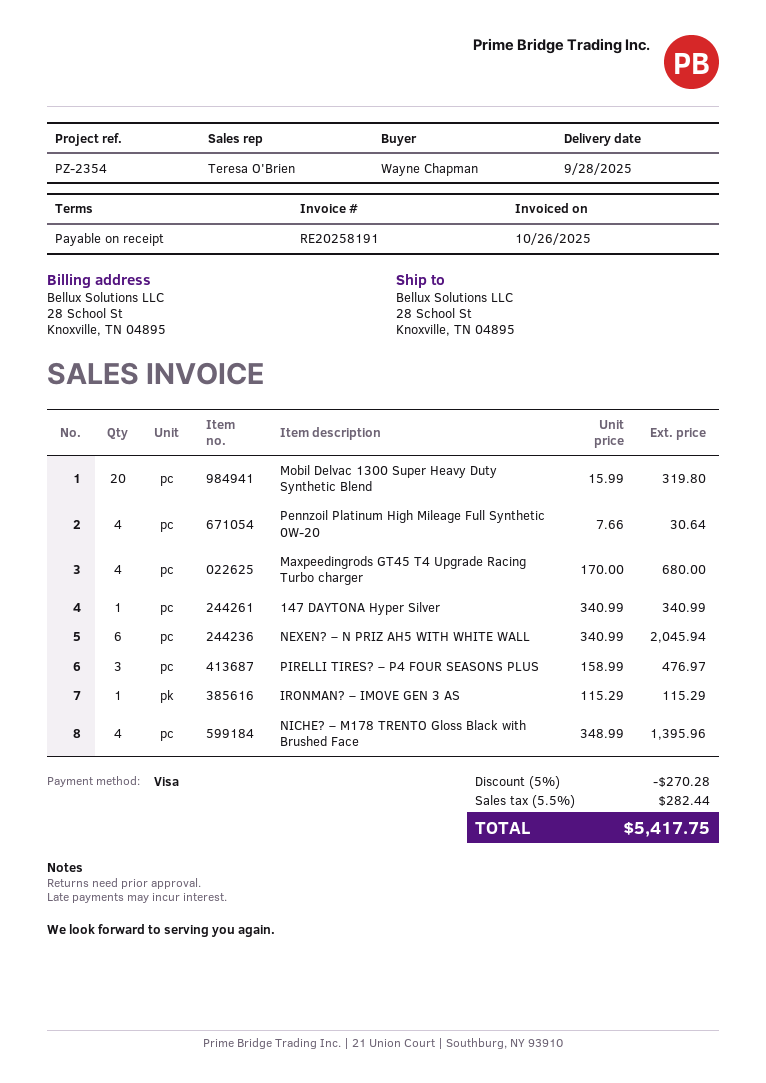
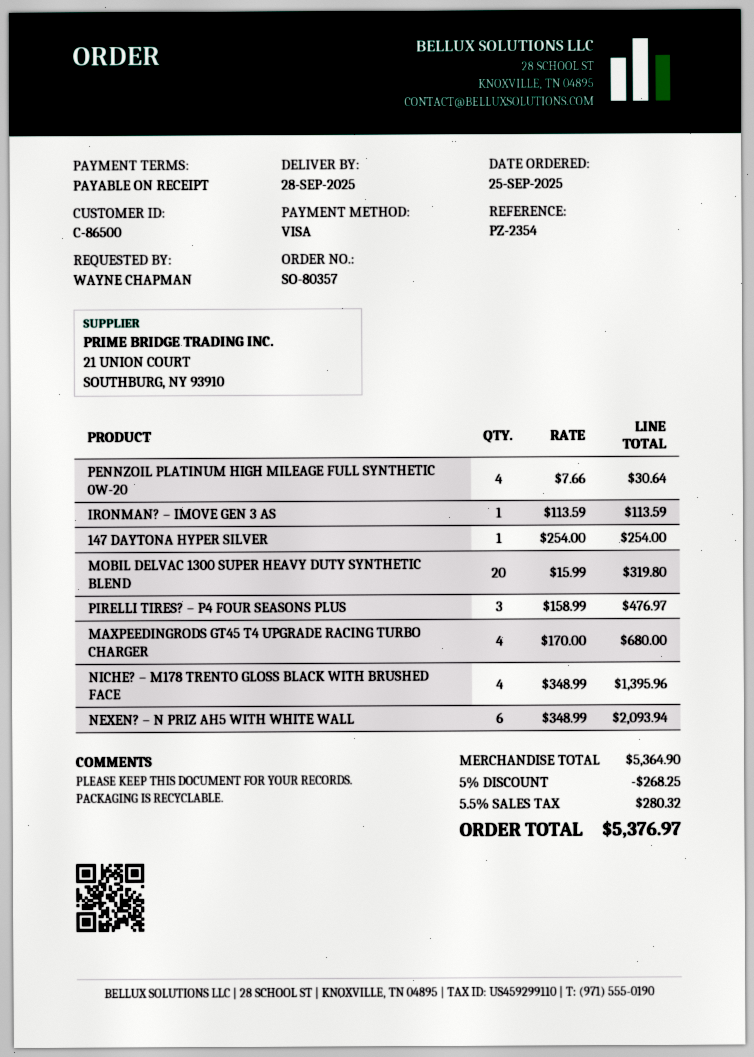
147 DAYTONA Hyper Silver: 1 x 340.99 = 340.99 -> 1 x 254.00 = 254.00
NEXEN? – N PRIZ AH5 WITH WHITE WALL: 6 x 340.99 = 2045.94 -> 6 x 348.99 = 2093.94
IRONMAN? – IMOVE GEN 3 AS: 1 x 115.29 = 115.29 -> 1 x 113.59 = 113.59
discount: 5% = 270.28 -> 5% = 268.25
tax: 5.5% = 282.44 -> 5.5% = 280.32
total: 5417.75 -> 5376.97

